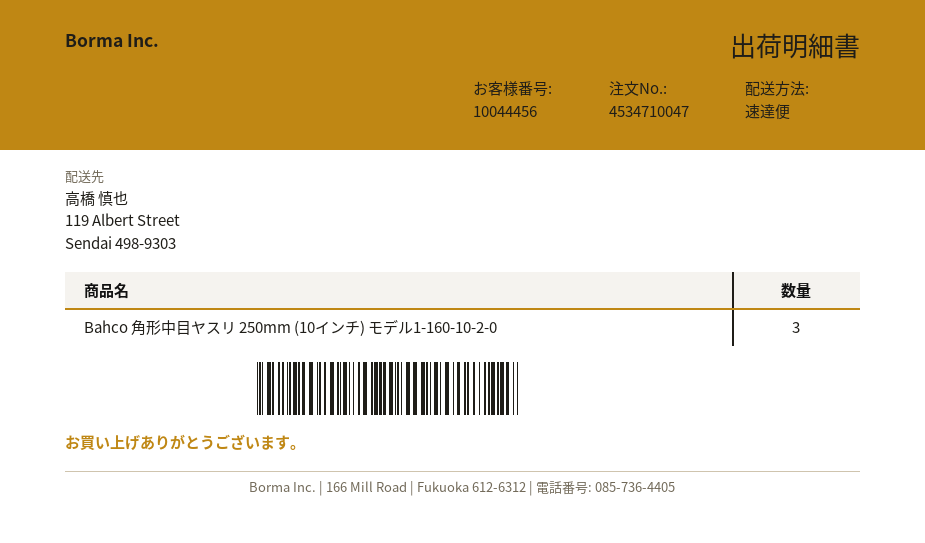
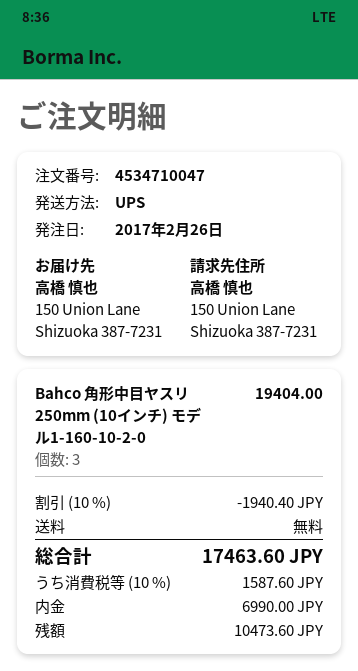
shipping method: express -> UPS
ship to: 119 Albert Street, Sendai 498-9303 -> 150 Union Lane, Shizuoka 387-7231

